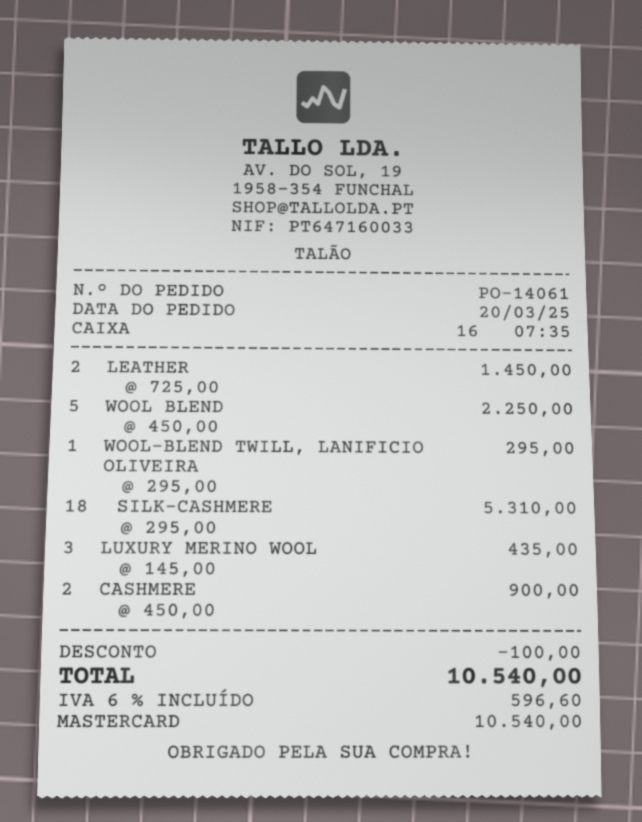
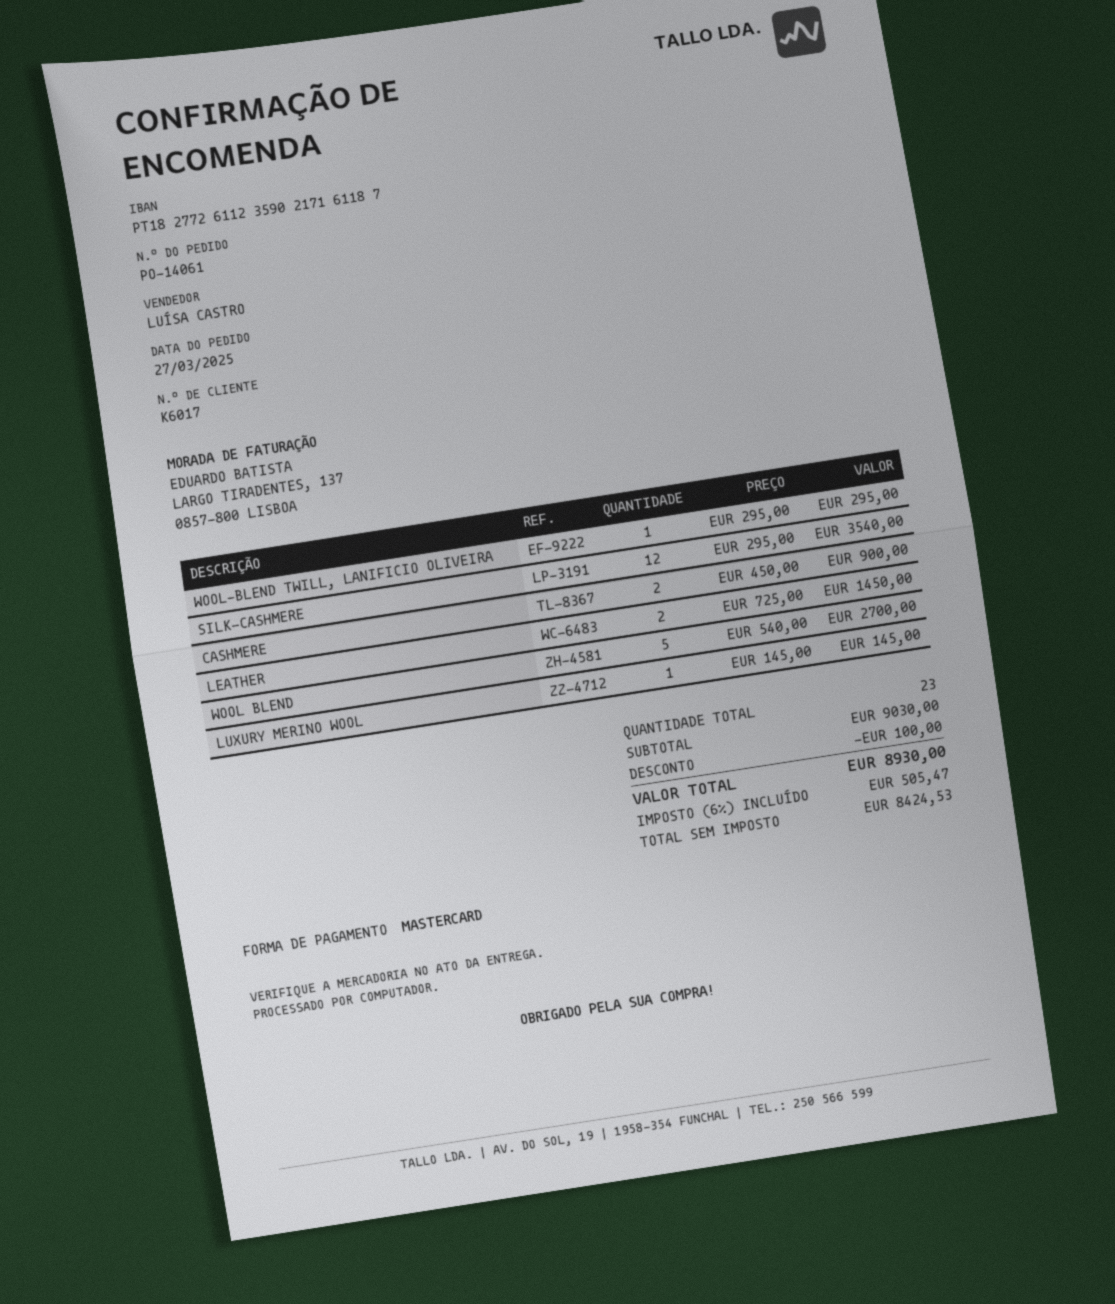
order date: 2025-03-20 -> 2025-03-27
WOOL BLEND: 5 x 450.00 = 2250.00 -> 5 x 540.00 = 2700.00
SILK-CASHMERE: 18 x 295.00 = 5310.00 -> 12 x 295.00 = 3540.00
LUXURY MERINO WOOL: 3 x 145.00 = 435.00 -> 1 x 145.00 = 145.00
tax: 6% = 596.60 -> 6% = 505.47
total: 10540.00 -> 8930.00

